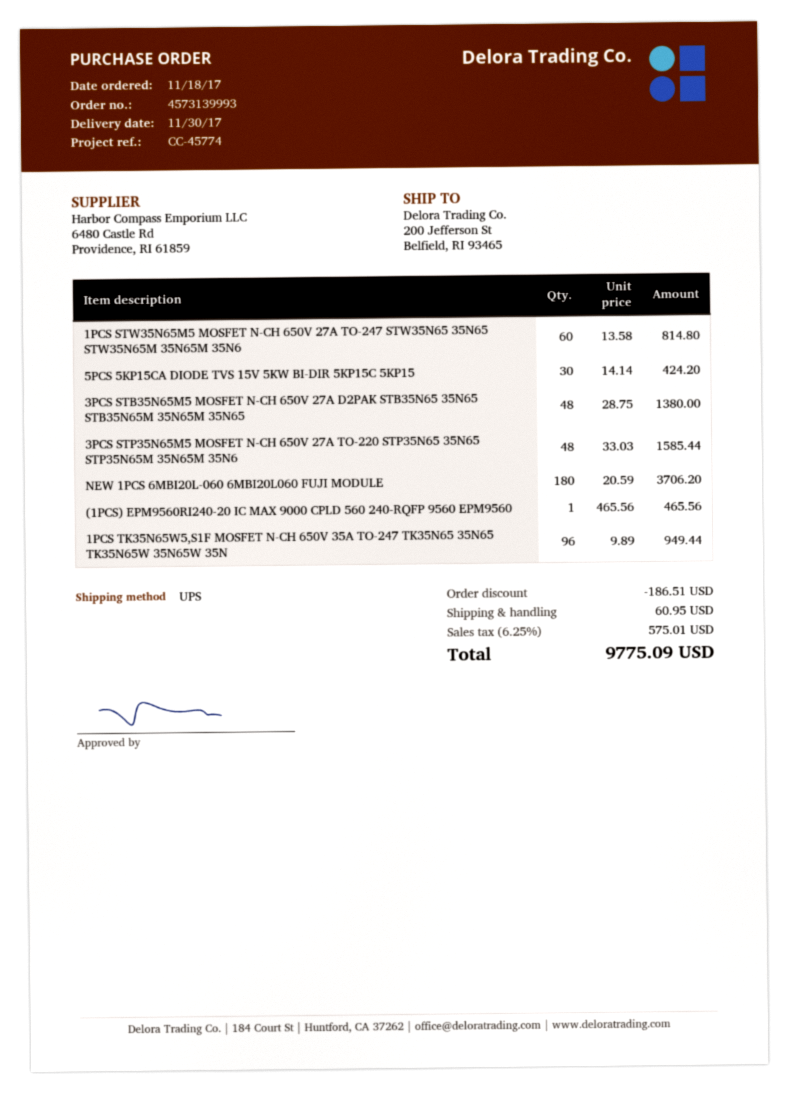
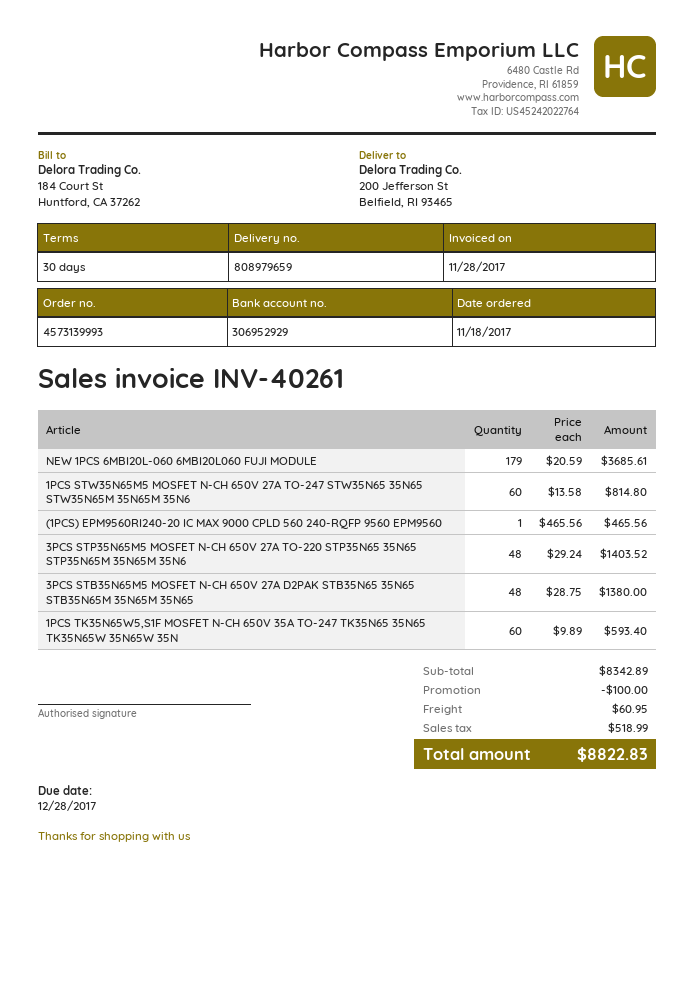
5PCS 5KP15CA DIODE TVS 15V 5KW BI-DIR 5KP15C 5KP15: 30 x 14.14 = 424.20 -> none
3PCS STP35N65M5 MOSFET N-CH 650V 27A TO-220 STP35N65 35N65 STP35N65M 35N65M 35N6: 48 x 33.03 = 1585.44 -> 48 x 29.24 = 1403.52
NEW 1PCS 6MBI20L-060 6MBI20L060 FUJI MODULE: 180 x 20.59 = 3706.20 -> 179 x 20.59 = 3685.61
1PCS TK35N65W5,S1F MOSFET N-CH 650V 35A TO-247 TK35N65 35N65 TK35N65W 35N65W 35N: 96 x 9.89 = 949.44 -> 60 x 9.89 = 593.40
discount: 186.51 -> 100.00
tax: 575.01 -> 518.99
total: 9775.09 -> 8822.83

